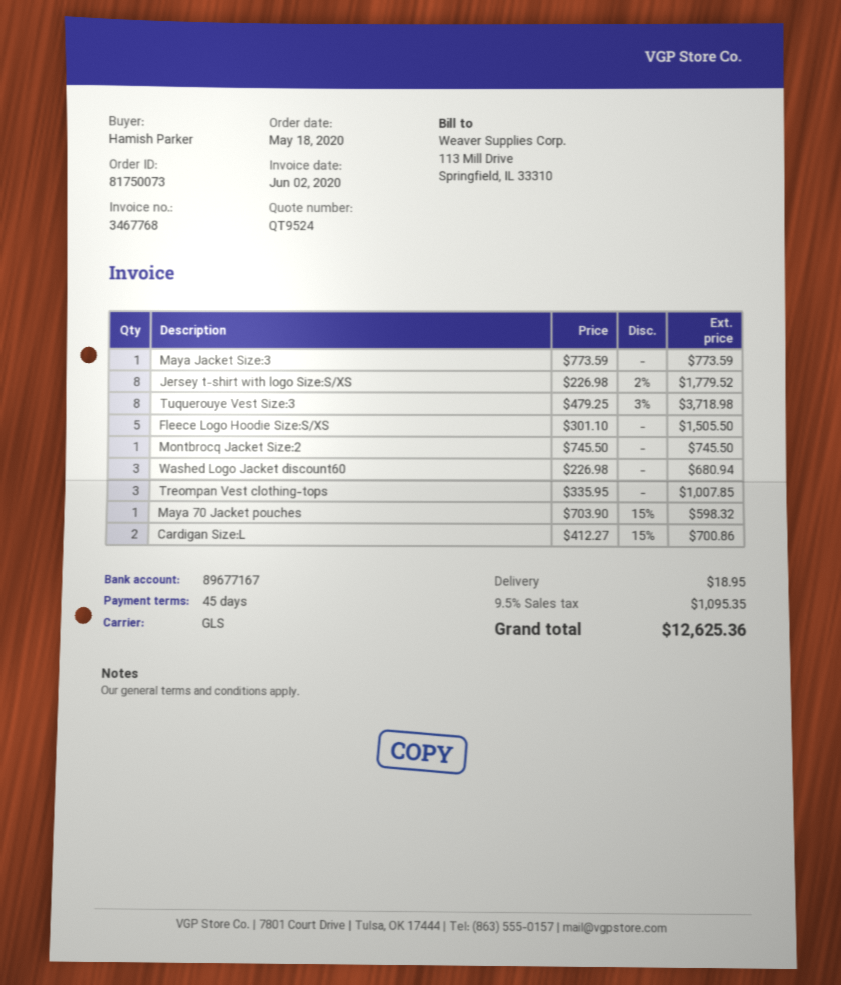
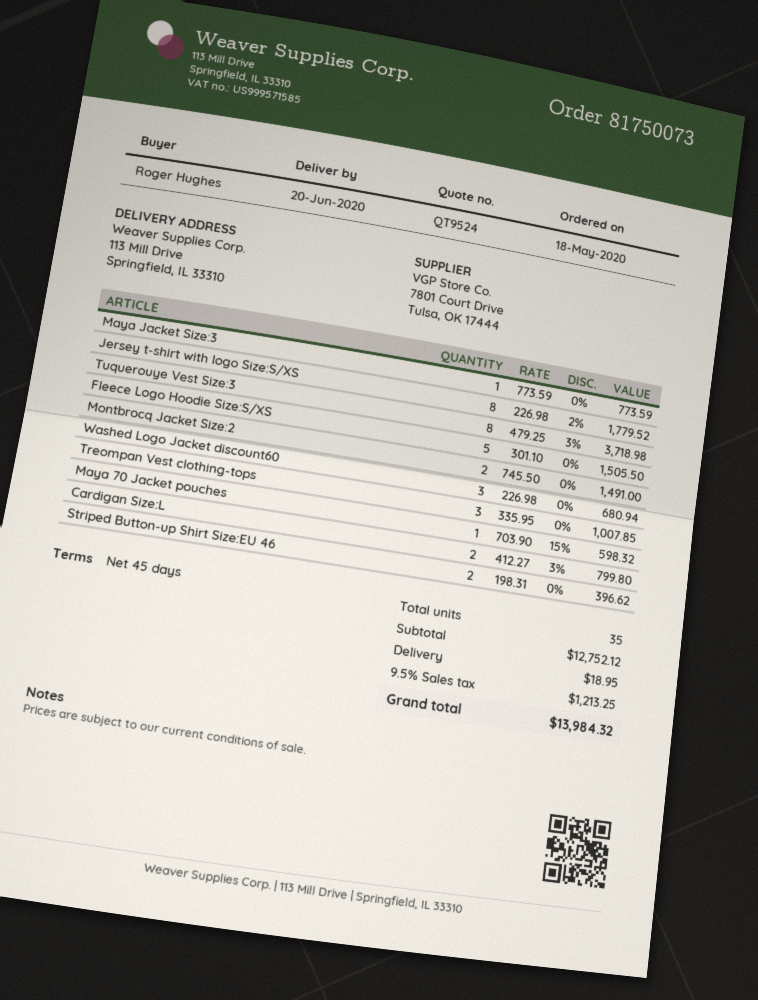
ordered by: Hamish Parker -> Roger Hughes
Montbrocq Jacket Size:2: 1 x 745.50 = 745.50 -> 2 x 745.50 = 1491.00
Cardigan Size:L: 2 x 412.27 - 15% = 700.86 -> 2 x 412.27 - 3% = 799.80
Striped Button-up Shirt Size:EU 46: none -> 2 x 198.31 = 396.62
tax: 9.5% = 1095.35 -> 9.5% = 1213.25
total: 12625.36 -> 13984.32

